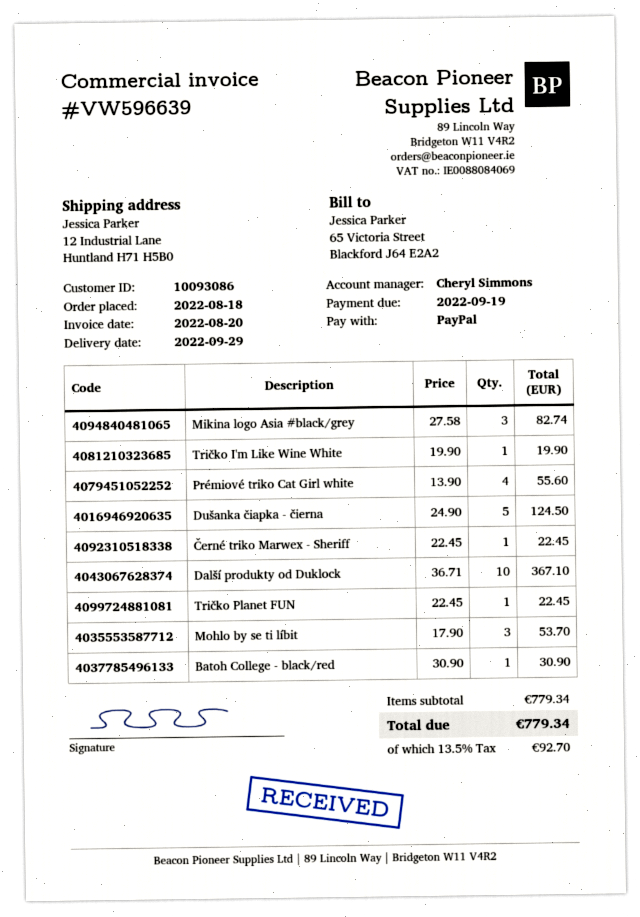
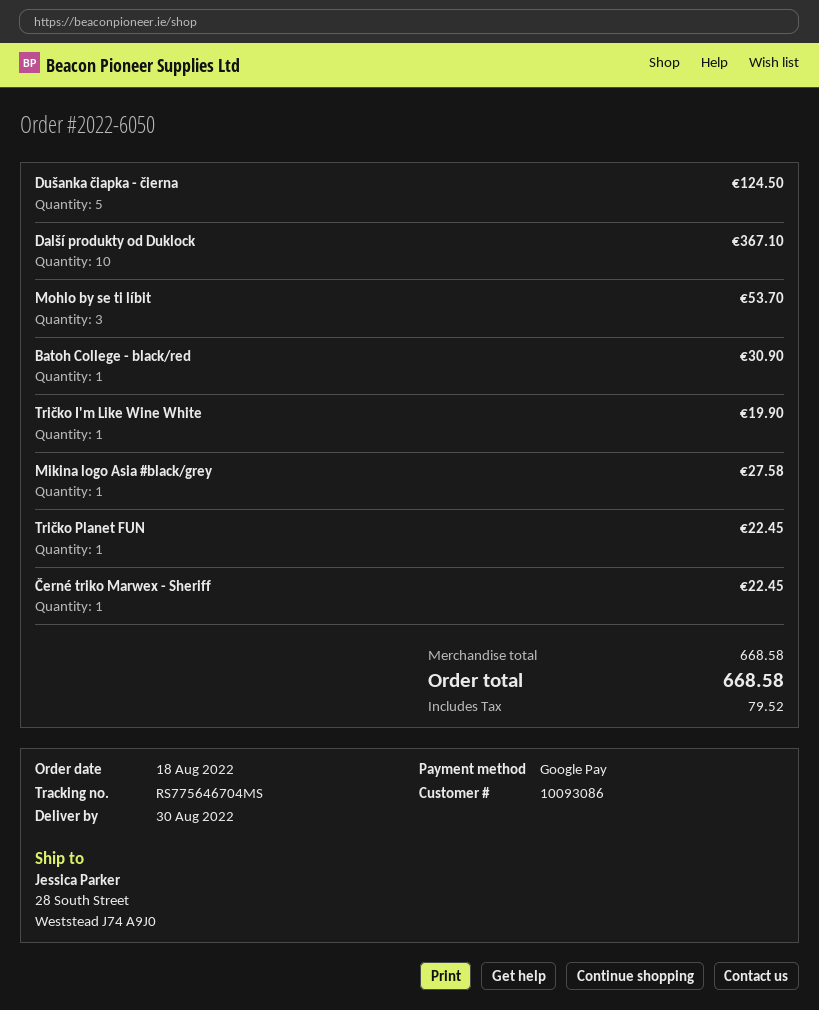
delivery date: 2022-09-29 -> 2022-08-30
payment method: PayPal -> Google Pay
ship to: 12 Industrial Lane, Huntland H71 H5B0 -> 28 South Street, Weststead J74 A9J0
Mikina logo Asia #black/grey: 3 for 82.74 -> 1 for 27.58
Prémiové triko Cat Girl white: 4 for 55.60 -> none
subtotal: 779.34 -> 668.58
tax: 92.70 -> 79.52
total: 779.34 -> 668.58

